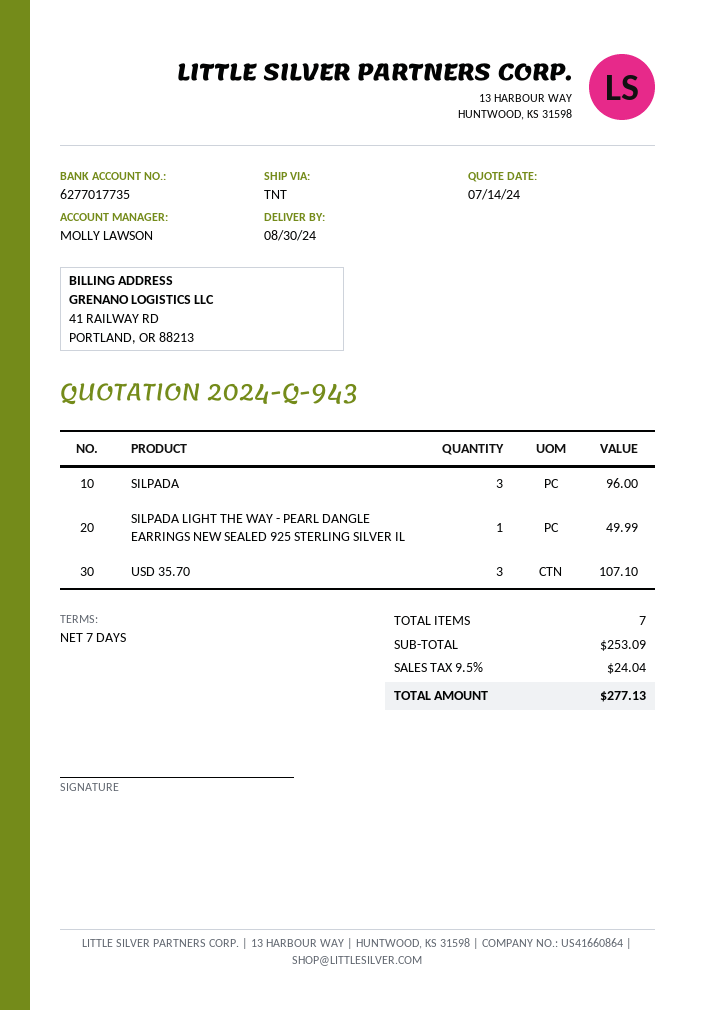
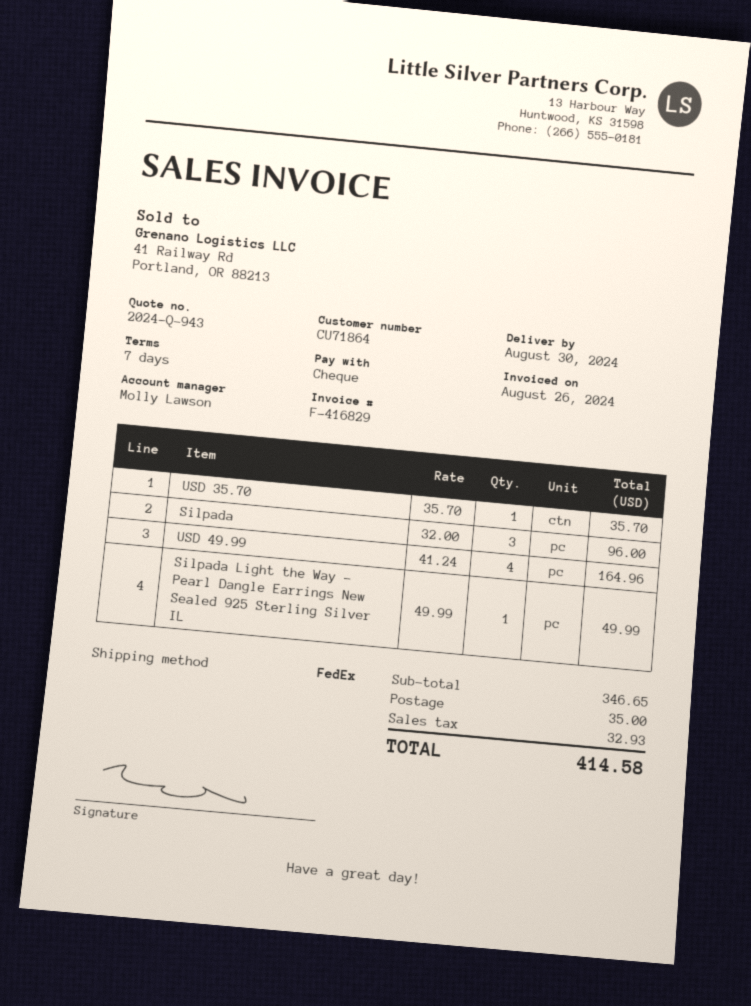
shipping method: TNT -> FedEx
USD 35.70: 3 for 107.10 -> 1 for 35.70
USD 49.99: none -> 4 for 164.96
subtotal: 253.09 -> 346.65
shipping: none -> 35.00
tax: 24.04 -> 32.93
total: 277.13 -> 414.58

